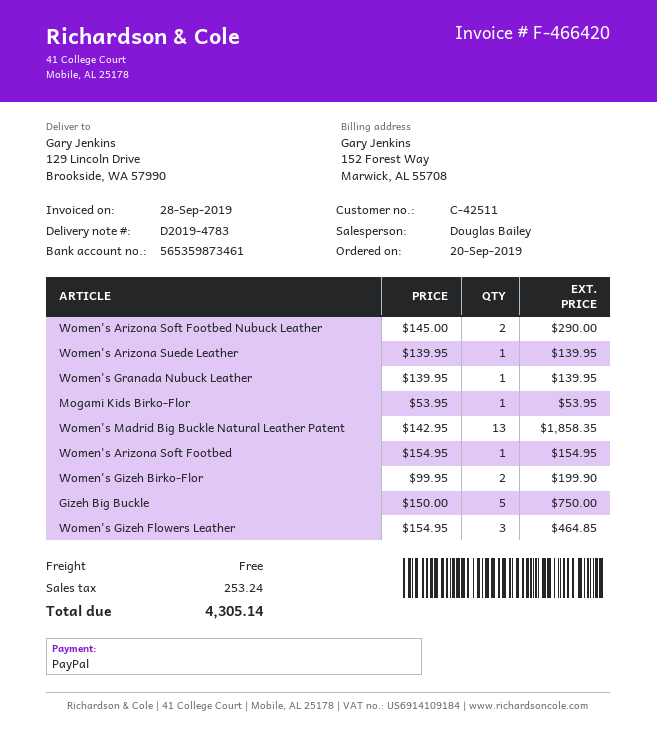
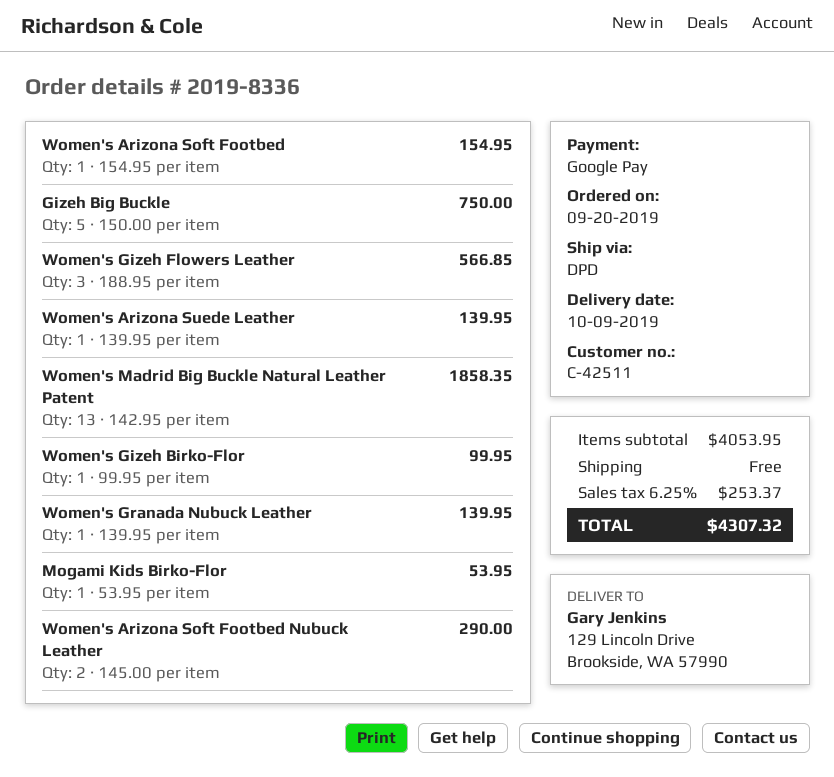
payment method: PayPal -> Google Pay
Women's Gizeh Birko-Flor: 2 x 99.95 = 199.90 -> 1 x 99.95 = 99.95
Women's Gizeh Flowers Leather: 3 x 154.95 = 464.85 -> 3 x 188.95 = 566.85
tax: 253.24 -> 253.37
total: 4305.14 -> 4307.32

